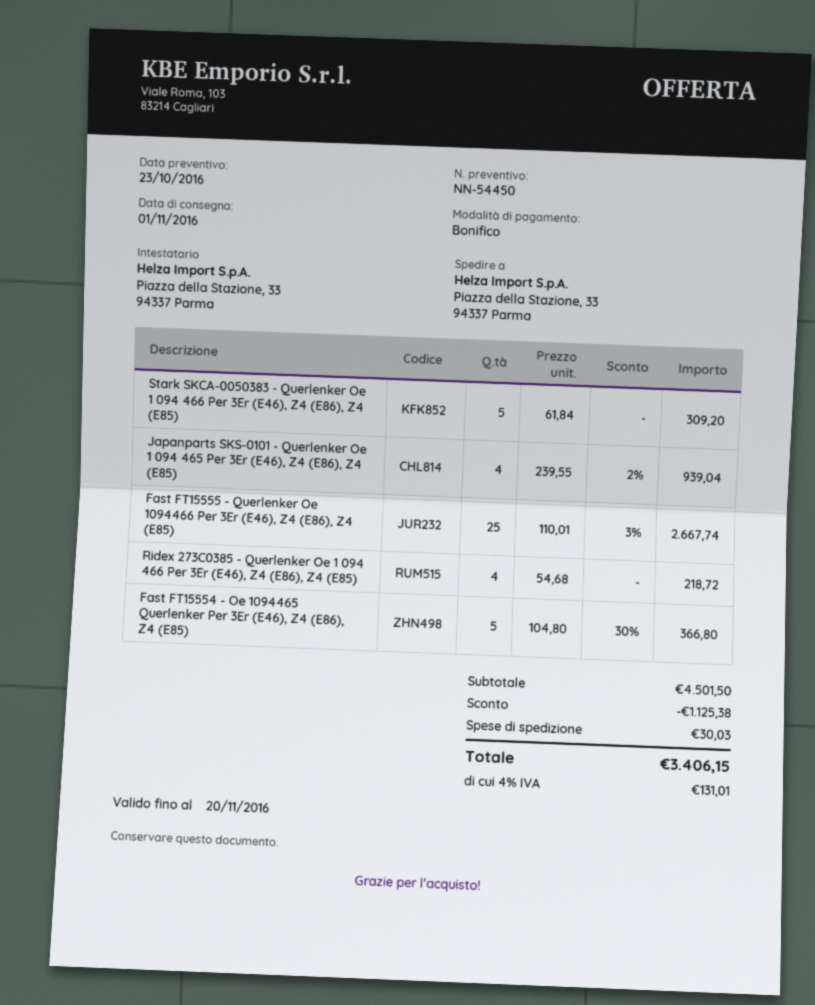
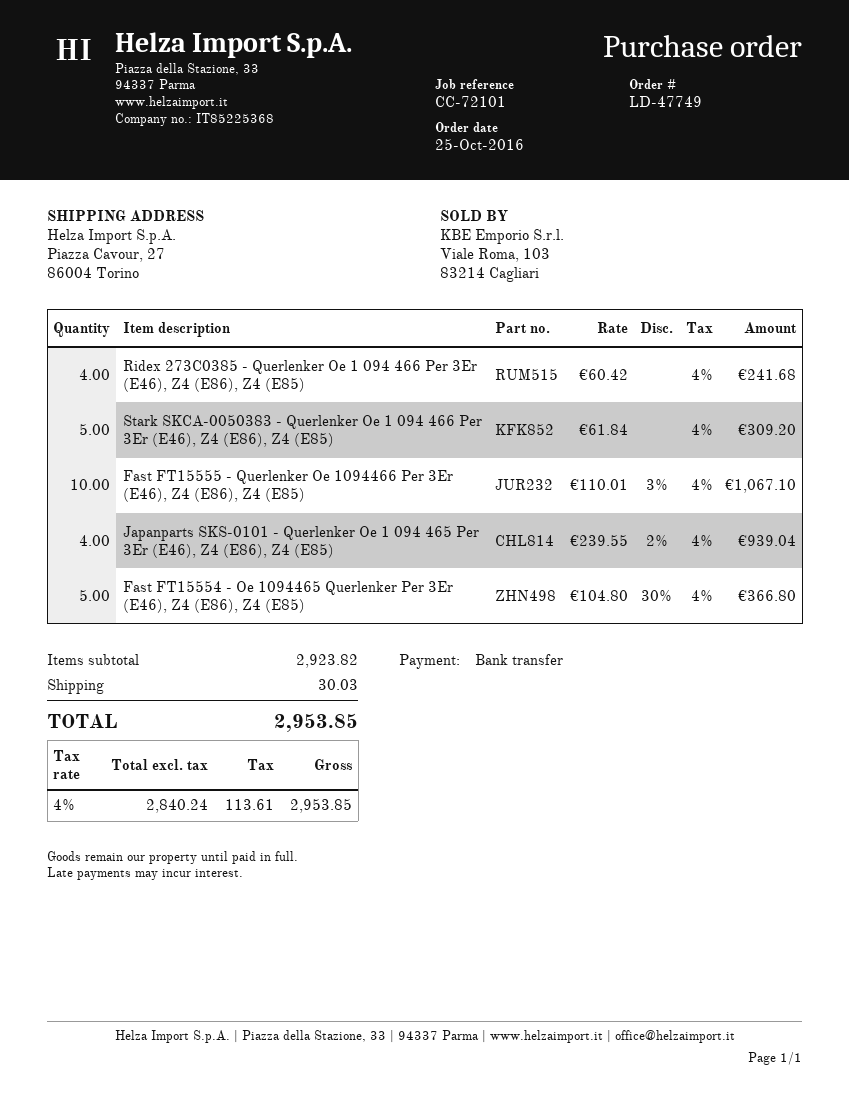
ship to: Piazza della Stazione, 33, 94337 Parma -> Piazza Cavour, 27, 86004 Torino
Fast FT15555 - Querlenker Oe 1094466 Per 3Er (E46), Z4 (E86), Z4 (E85): 25 x 110.01 - 3% = 2667.74 -> 10 x 110.01 - 3% = 1067.10
Ridex 273C0385 - Querlenker Oe 1 094 466 Per 3Er (E46), Z4 (E86), Z4 (E85): 4 x 54.68 = 218.72 -> 4 x 60.42 = 241.68
subtotal: 4501.50 -> 2923.82
discount: 1125.38 -> none
tax: 4% = 131.01 -> 4% = 113.61
total: 3406.15 -> 2953.85

